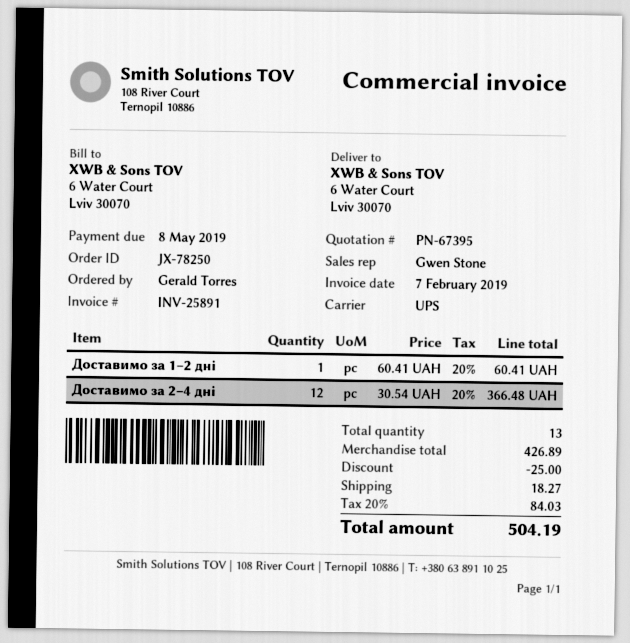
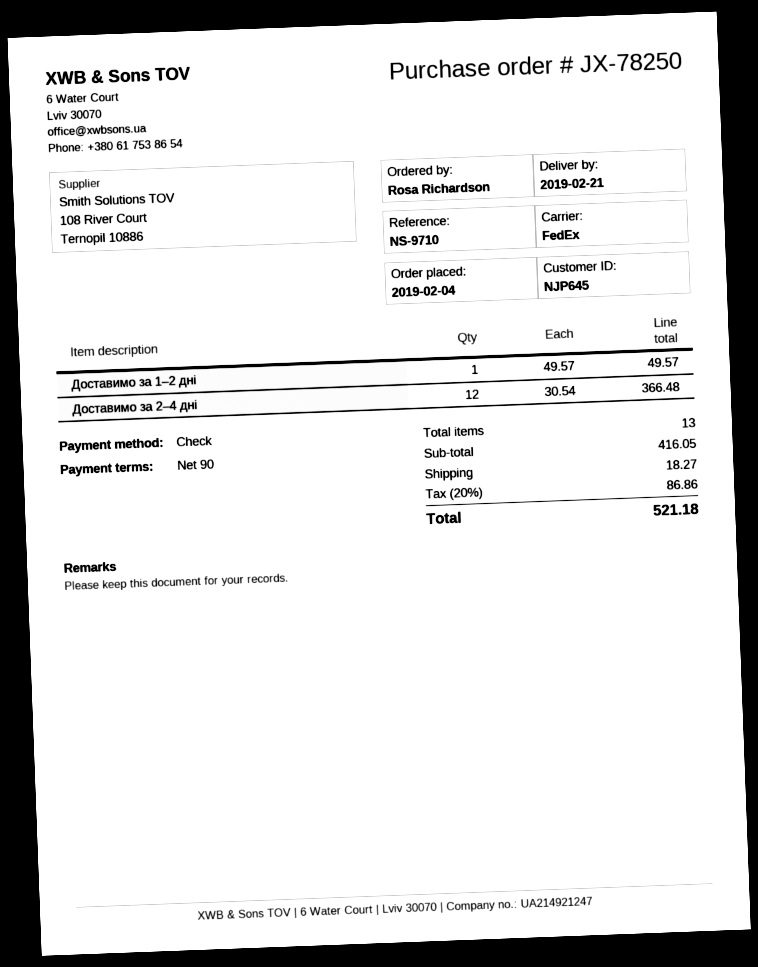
ordered by: Gerald Torres -> Rosa Richardson
shipping method: UPS -> FedEx
Доставимо за 1–2 дні: 1 x 60.41 = 60.41 -> 1 x 49.57 = 49.57
subtotal: 426.89 -> 416.05
discount: 25.00 -> none
tax: 20% = 84.03 -> 20% = 86.86
total: 504.19 -> 521.18

